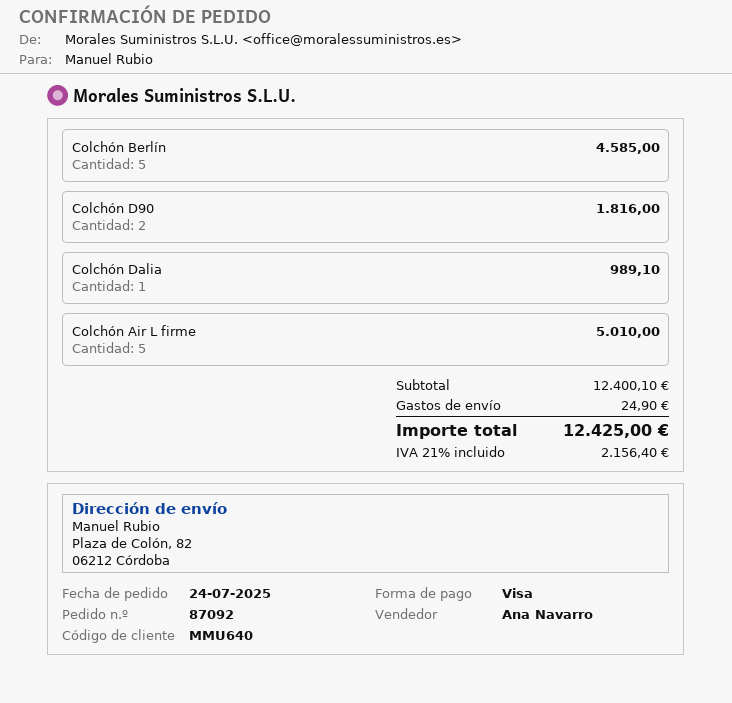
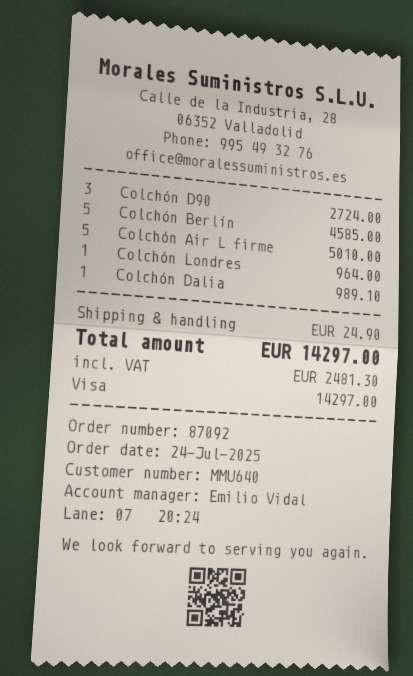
sales rep: Ana Navarro -> Emilio Vidal
Colchón D90: 2 for 1816.00 -> 3 for 2724.00
Colchón Londres: none -> 1 for 964.00
tax: 2156.40 -> 2481.30
total: 12425.00 -> 14297.00

